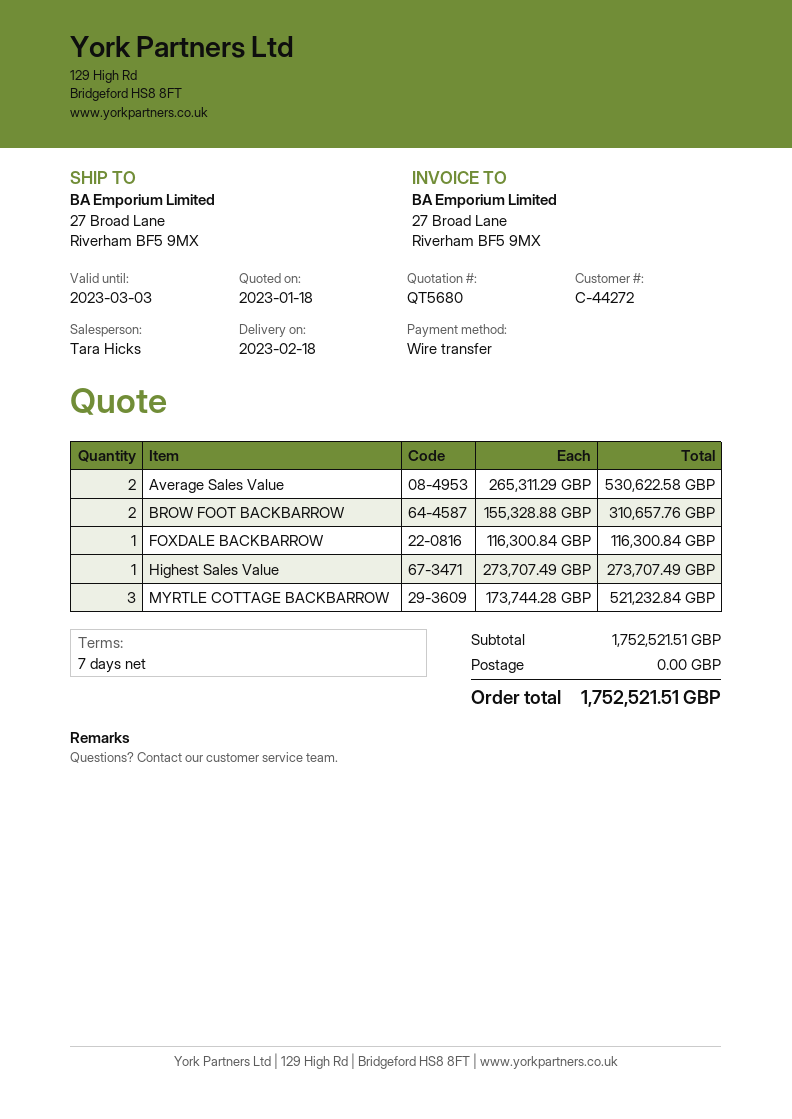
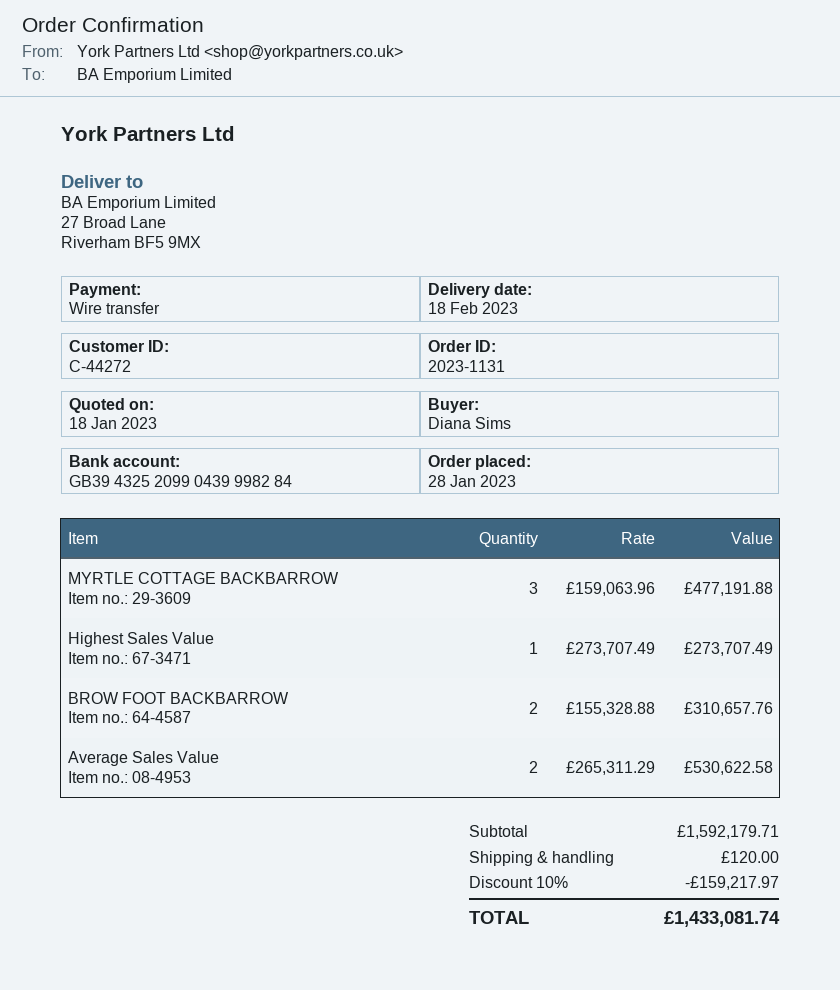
FOXDALE BACKBARROW: 1 x 116300.84 = 116300.84 -> none
MYRTLE COTTAGE BACKBARROW: 3 x 173744.28 = 521232.84 -> 3 x 159063.96 = 477191.88
subtotal: 1752521.51 -> 1592179.71
discount: none -> 10% = 159217.97
shipping: 0.00 -> 120.00
total: 1752521.51 -> 1433081.74

